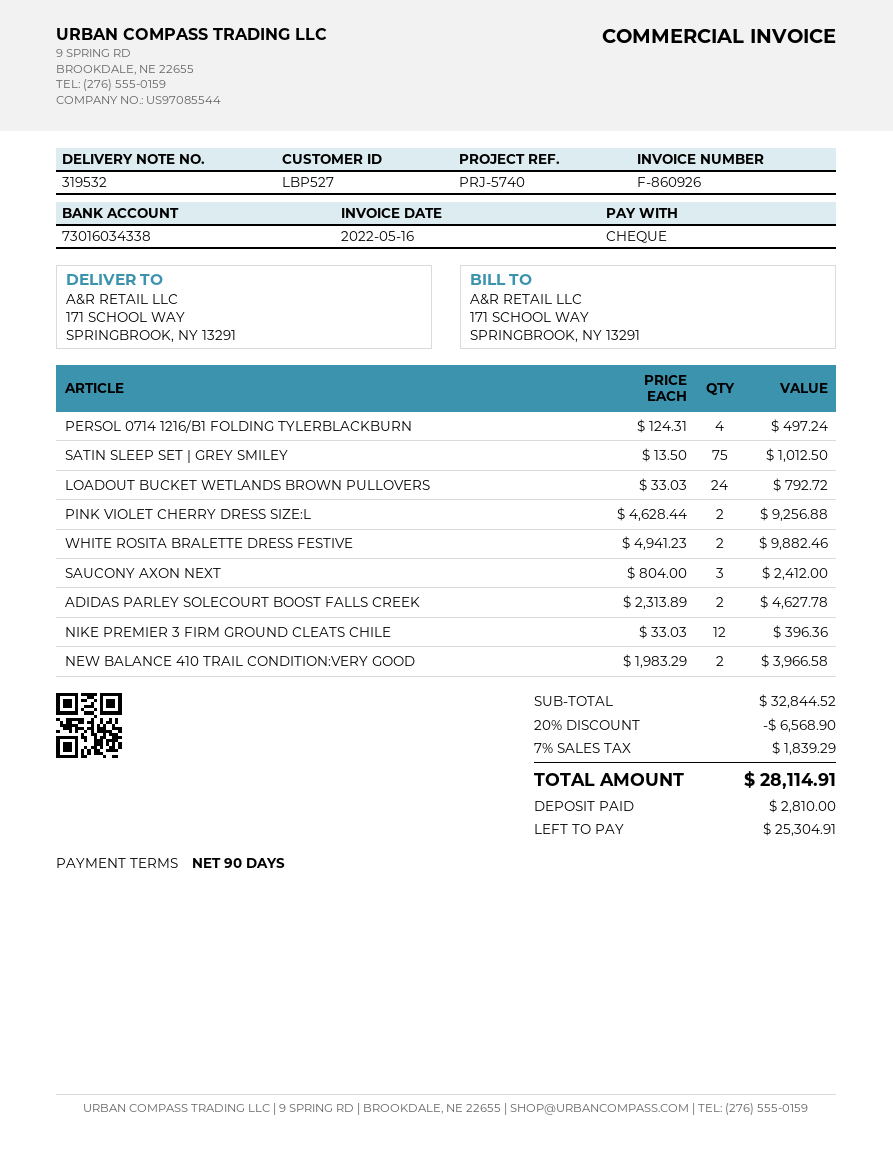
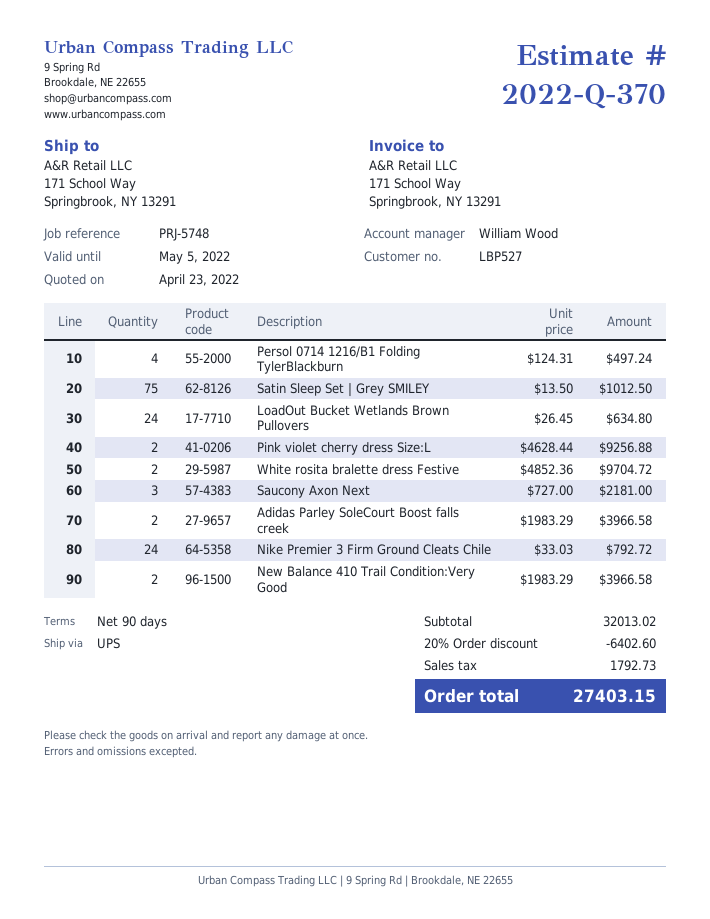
reference: PRJ-5740 -> PRJ-5748
LOADOUT BUCKET WETLANDS BROWN PULLOVERS: 24 x 33.03 = 792.72 -> 24 x 26.45 = 634.80
WHITE ROSITA BRALETTE DRESS FESTIVE: 2 x 4941.23 = 9882.46 -> 2 x 4852.36 = 9704.72
SAUCONY AXON NEXT: 3 x 804.00 = 2412.00 -> 3 x 727.00 = 2181.00
ADIDAS PARLEY SOLECOURT BOOST FALLS CREEK: 2 x 2313.89 = 4627.78 -> 2 x 1983.29 = 3966.58
NIKE PREMIER 3 FIRM GROUND CLEATS CHILE: 12 x 33.03 = 396.36 -> 24 x 33.03 = 792.72
subtotal: 32844.52 -> 32013.02
discount: 20% = 6568.90 -> 20% = 6402.60
tax: 1839.29 -> 1792.73
total: 28114.91 -> 27403.15

